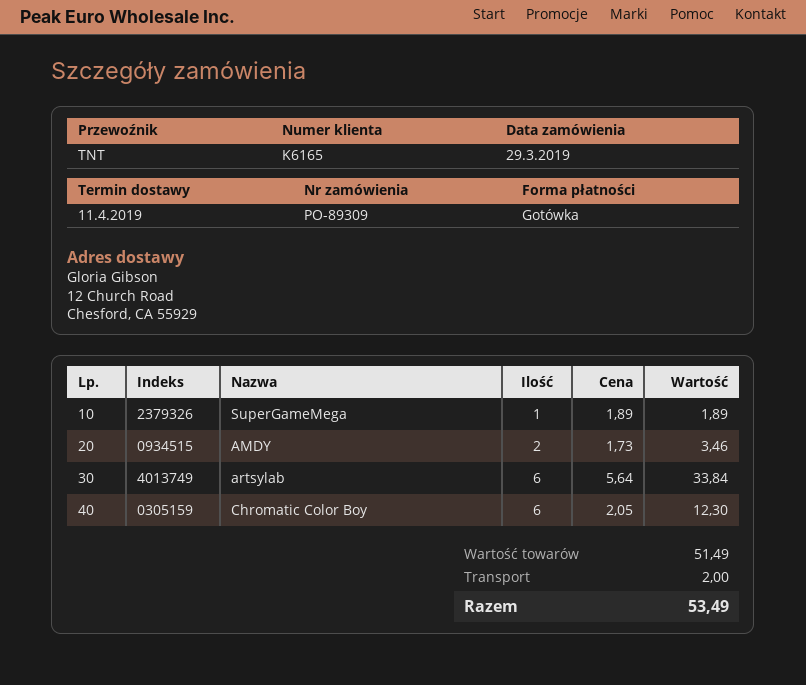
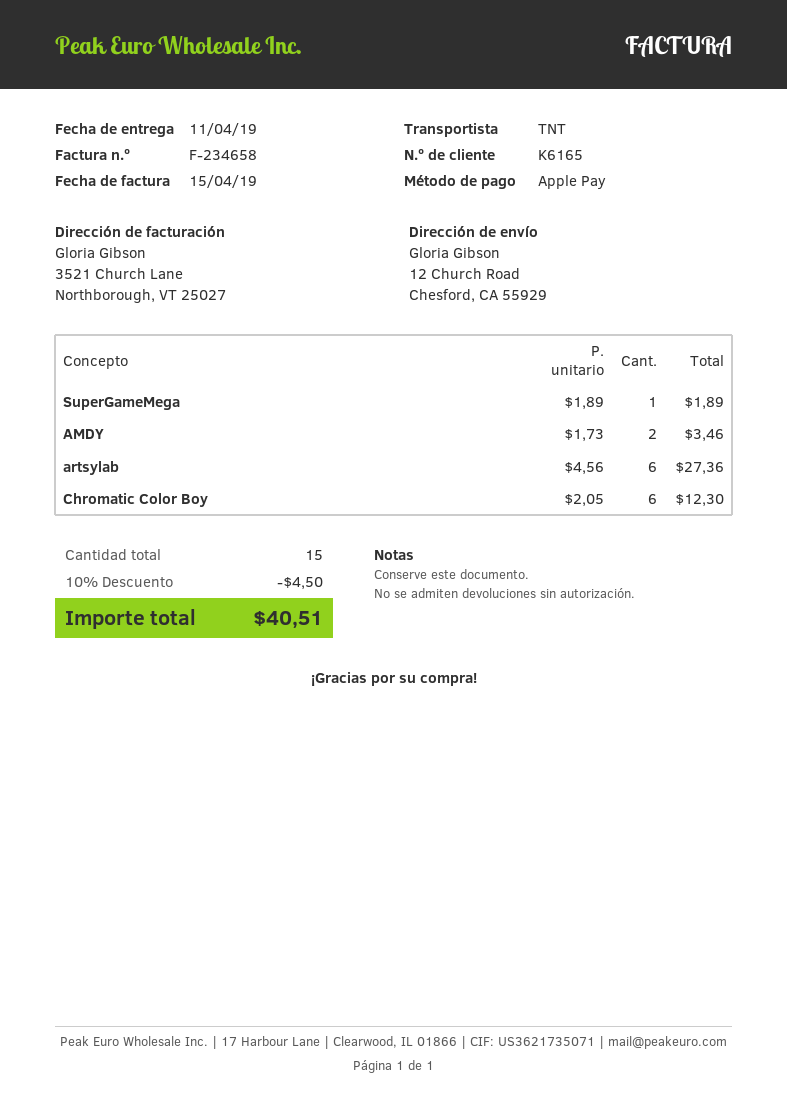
payment method: cash -> Apple Pay
artsylab: 6 x 5.64 = 33.84 -> 6 x 4.56 = 27.36
discount: none -> 10% = 4.50
shipping: 2.00 -> none
total: 53.49 -> 40.51

